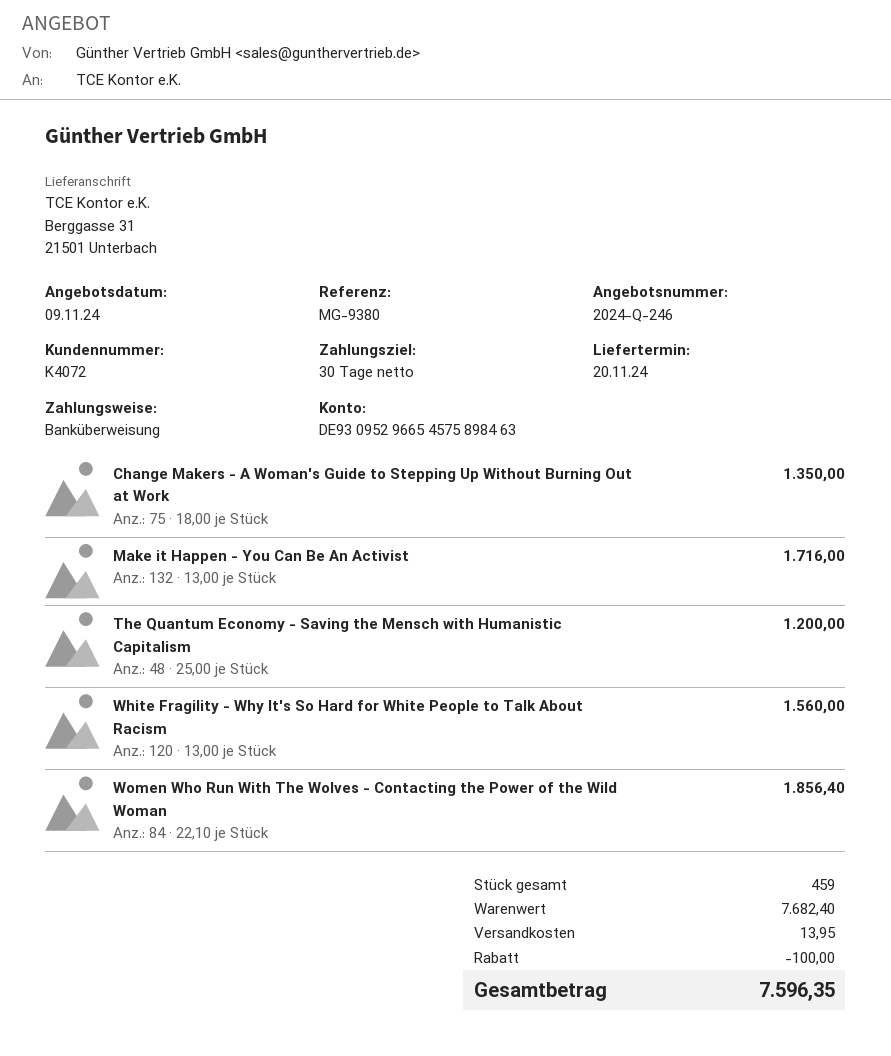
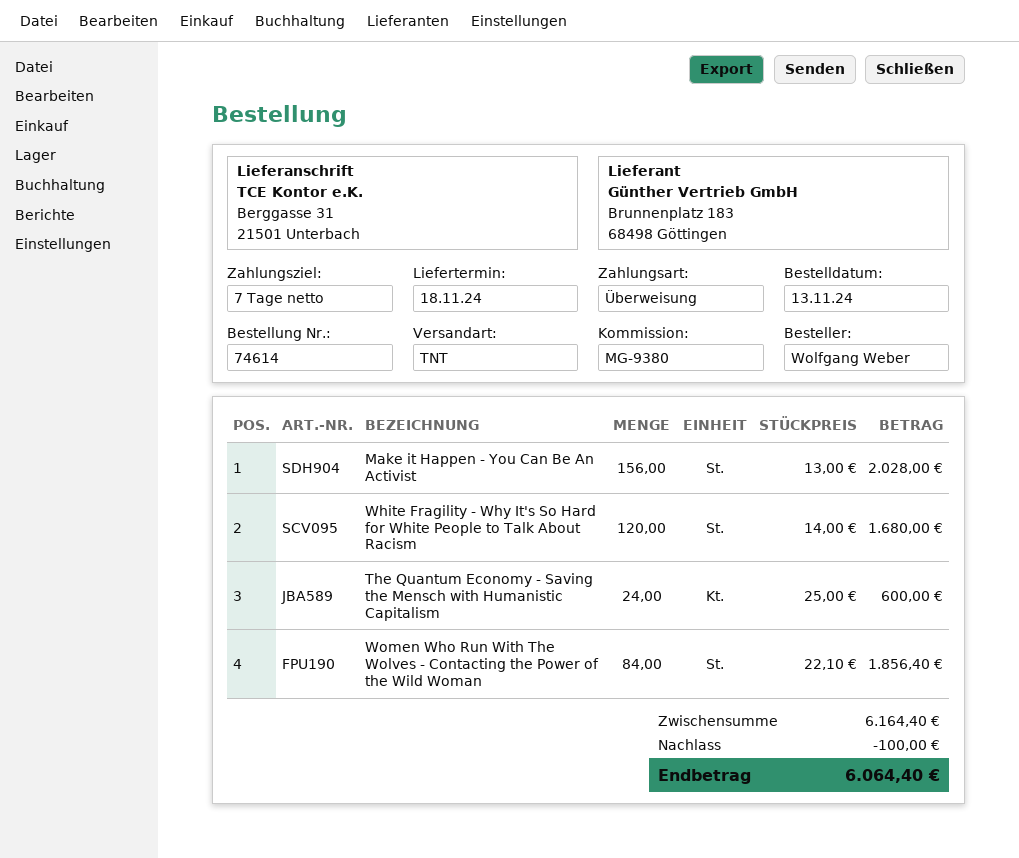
delivery date: 2024-11-20 -> 2024-11-18
payment terms: 30 days -> 7 days
Change Makers - A Woman's Guide to Stepping Up Without Burning Out at Work: 75 x 18.00 = 1350.00 -> none
Make it Happen - You Can Be An Activist: 132 x 13.00 = 1716.00 -> 156 x 13.00 = 2028.00
The Quantum Economy - Saving the Mensch with Humanistic Capitalism: 48 x 25.00 = 1200.00 -> 24 x 25.00 = 600.00
White Fragility - Why It's So Hard for White People to Talk About Racism: 120 x 13.00 = 1560.00 -> 120 x 14.00 = 1680.00
subtotal: 7682.40 -> 6164.40
shipping: 13.95 -> none
total: 7596.35 -> 6064.40

